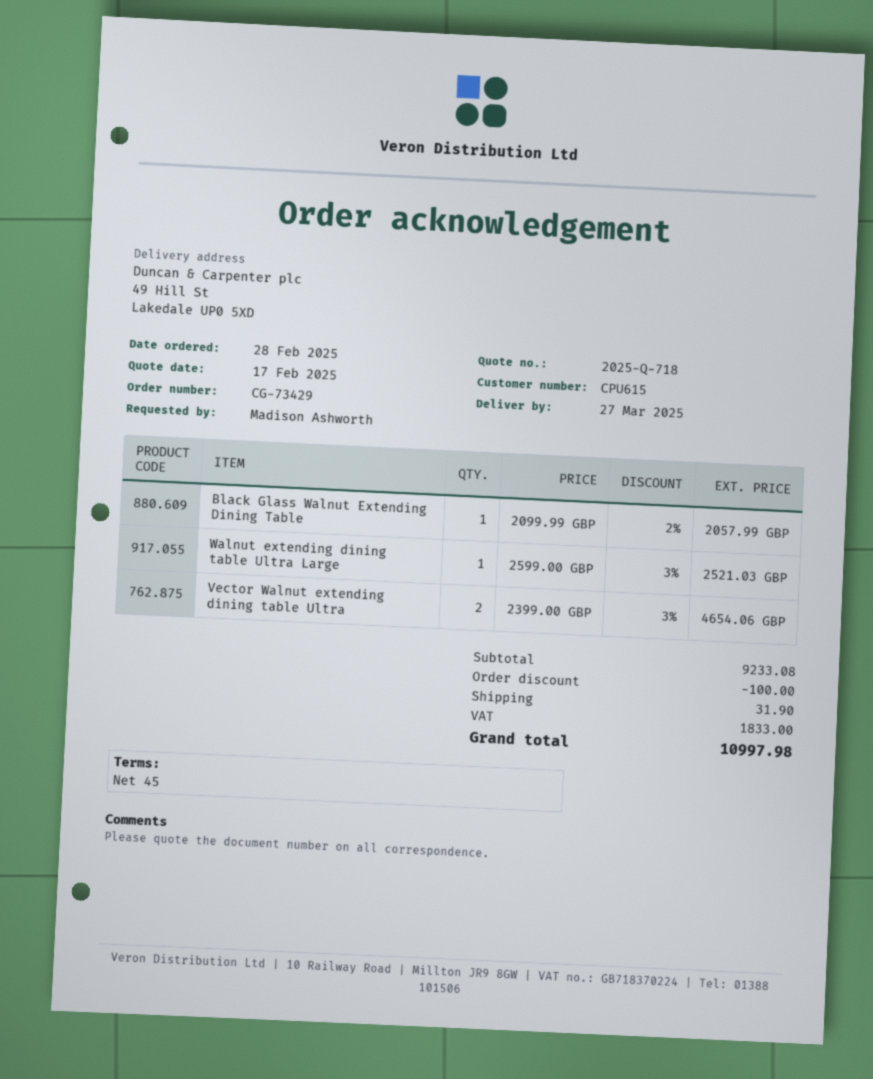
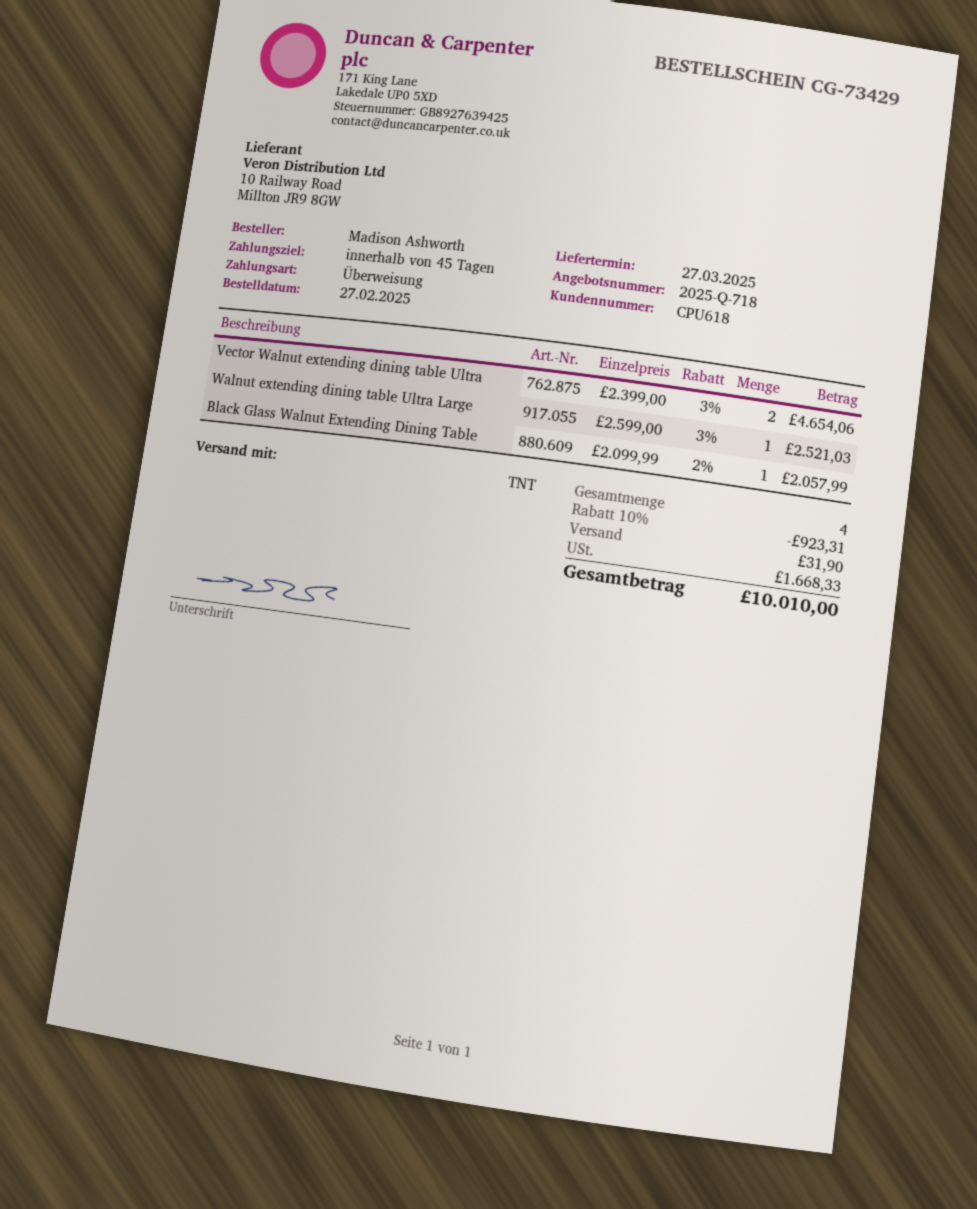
order date: 2025-02-28 -> 2025-02-27
customer number: CPU615 -> CPU618
discount: 100.00 -> 923.31
tax: 1833.00 -> 1668.33
total: 10997.98 -> 10010.00

